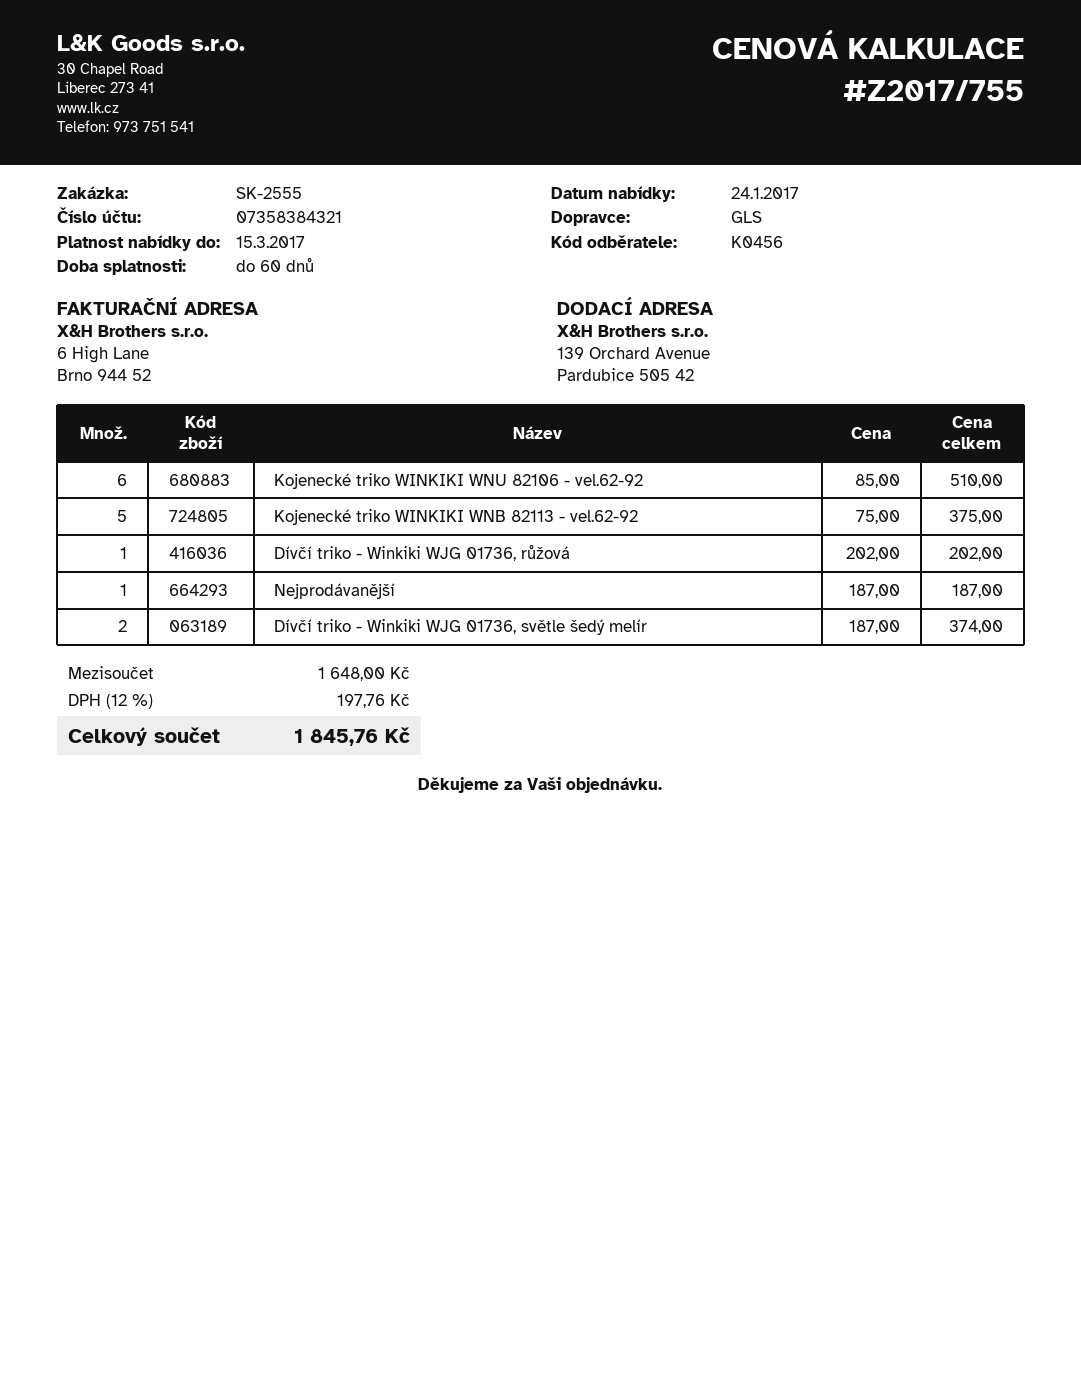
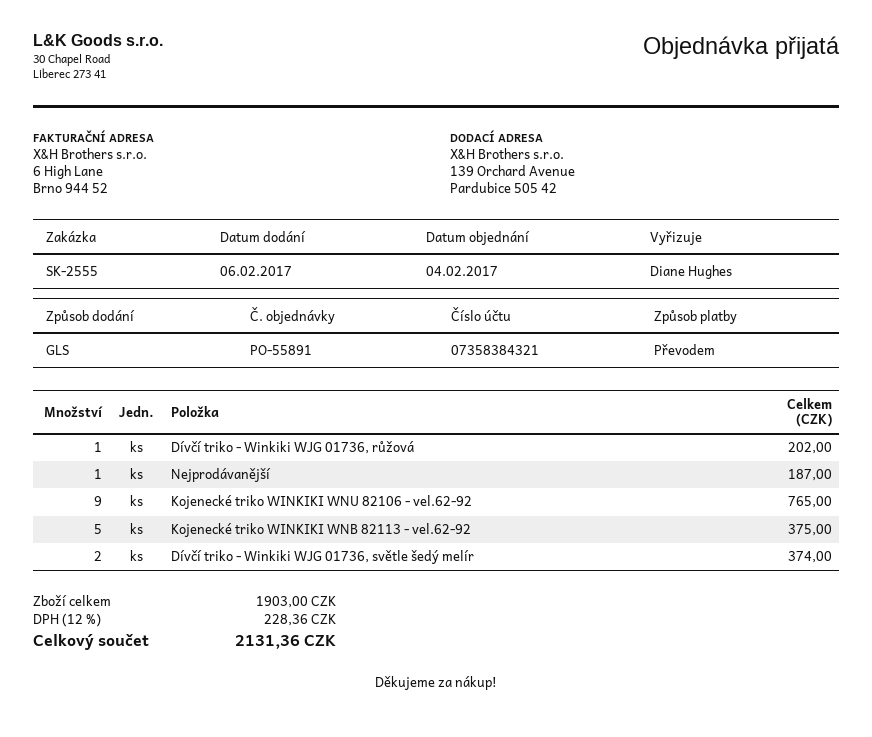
Kojenecké triko WINKIKI WNU 82106 - vel.62-92: 6 for 510.00 -> 9 for 765.00
subtotal: 1648.00 -> 1903.00
tax: 12% = 197.76 -> 12% = 228.36
total: 1845.76 -> 2131.36

